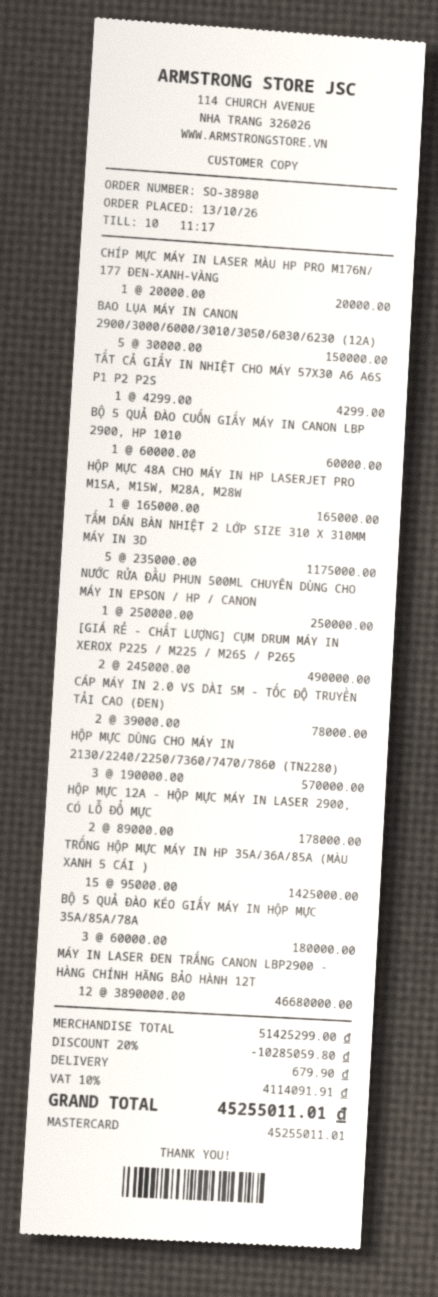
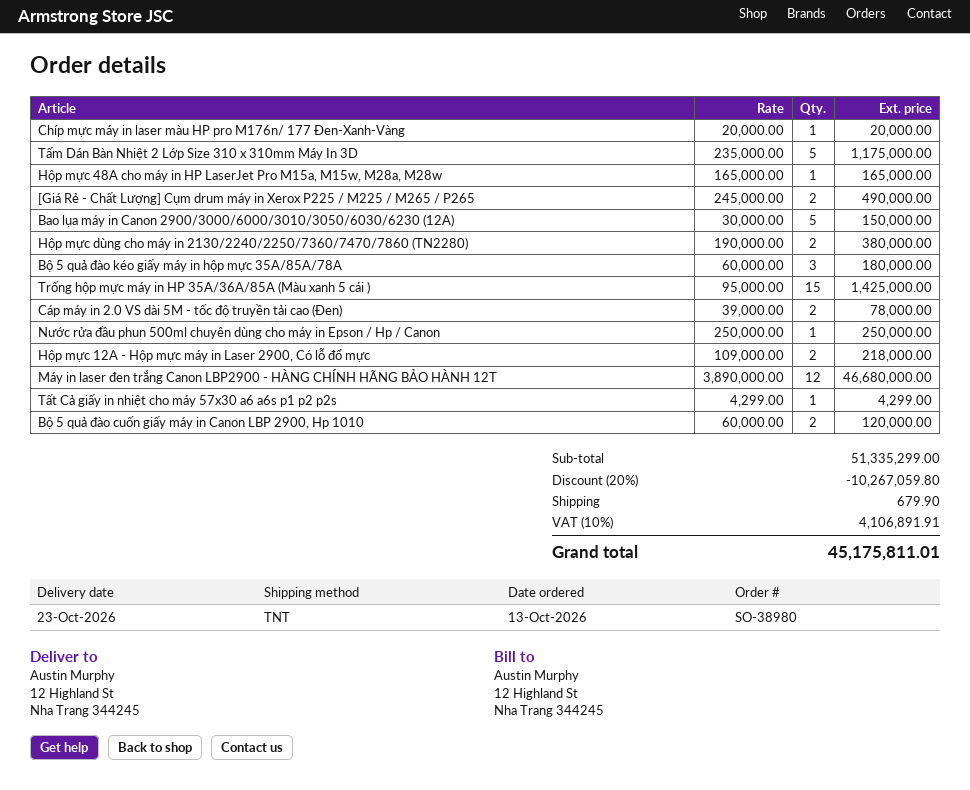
BỘ 5 QUẢ ĐÀO CUỐN GIẤY MÁY IN CANON LBP 2900, HP 1010: 1 x 60000.00 = 60000.00 -> 2 x 60000.00 = 120000.00
HỘP MỰC DÙNG CHO MÁY IN 2130/2240/2250/7360/7470/7860 (TN2280): 3 x 190000.00 = 570000.00 -> 2 x 190000.00 = 380000.00
HỘP MỰC 12A - HỘP MỰC MÁY IN LASER 2900, CÓ LỖ ĐỔ MỰC: 2 x 89000.00 = 178000.00 -> 2 x 109000.00 = 218000.00
subtotal: 51425299.00 -> 51335299.00
discount: 20% = 10285059.80 -> 20% = 10267059.80
tax: 10% = 4114091.91 -> 10% = 4106891.91
total: 45255011.01 -> 45175811.01

